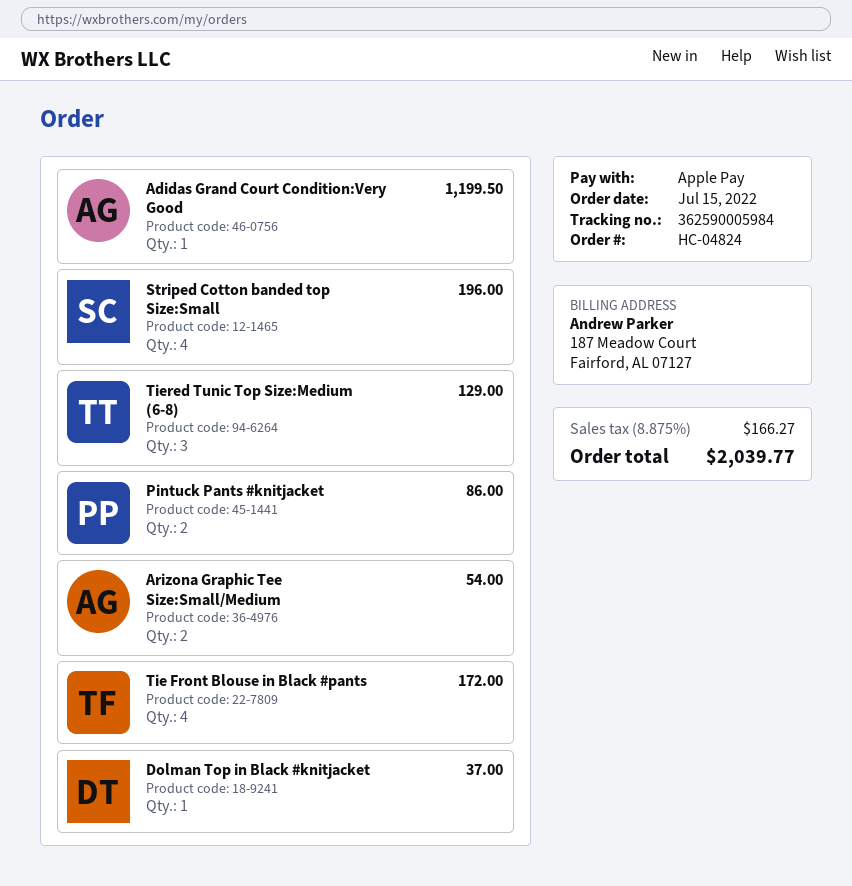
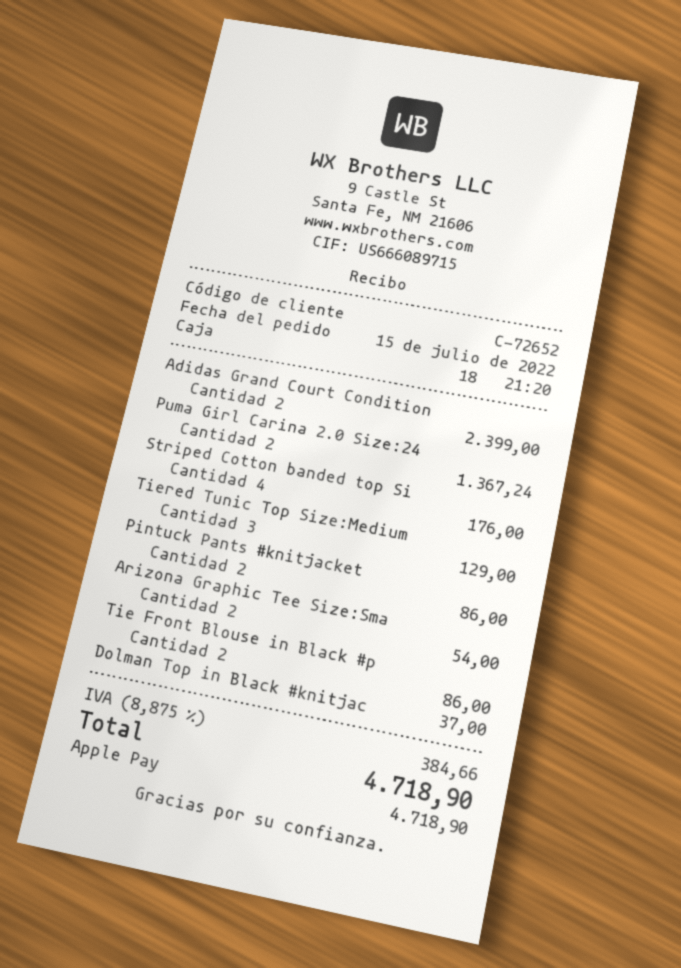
Adidas Grand Court Condition:Very Good: 1 for 1199.50 -> 2 for 2399.00
Striped Cotton banded top Size:Small: 4 for 196.00 -> 4 for 176.00
Tie Front Blouse in Black #pants: 4 for 172.00 -> 2 for 86.00
Puma Girl Carina 2.0 Size:24: none -> 2 for 1367.24
tax: 8.875% = 166.27 -> 8.875% = 384.66
total: 2039.77 -> 4718.90

